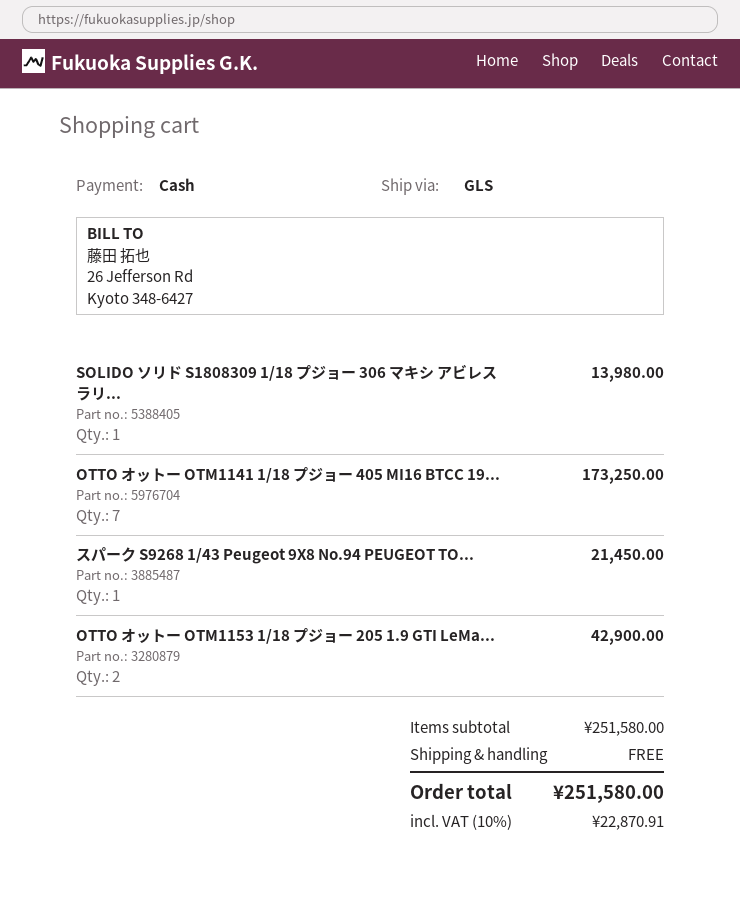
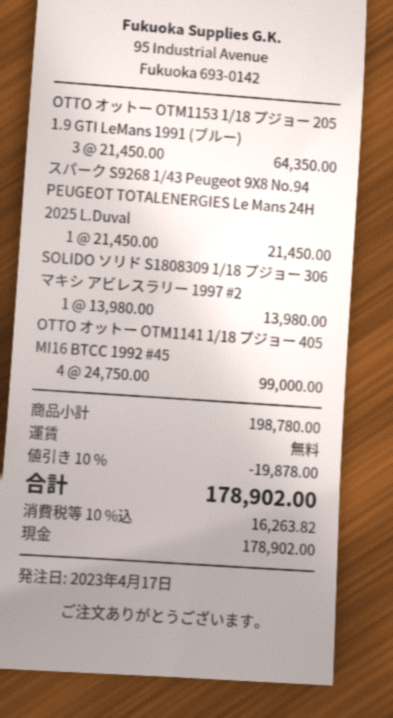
OTTO オットー OTM1141 1/18 プジョー 405 MI16 BTCC 19...: 7 for 173250.00 -> 4 for 99000.00
OTTO オットー OTM1153 1/18 プジョー 205 1.9 GTI LeMa...: 2 for 42900.00 -> 3 for 64350.00
subtotal: 251580.00 -> 198780.00
discount: none -> 10% = 19878.00
tax: 10% = 22870.91 -> 10% = 16263.82
total: 251580.00 -> 178902.00

